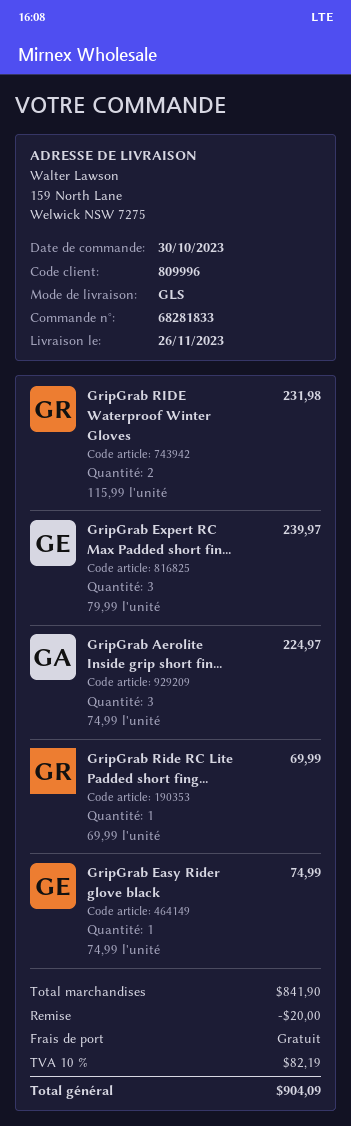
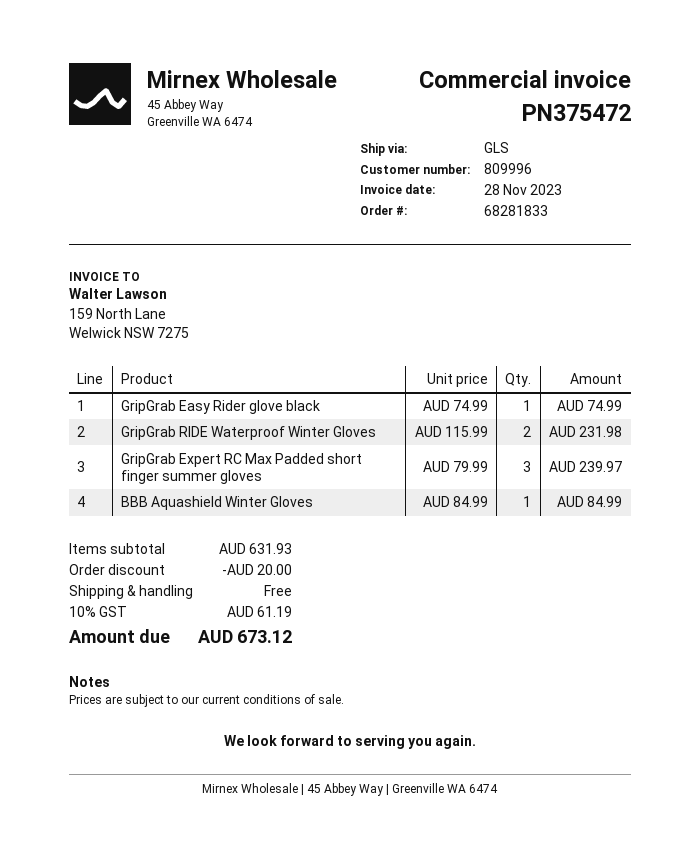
GripGrab Aerolite Inside grip short fin...: 3 x 74.99 = 224.97 -> none
GripGrab Ride RC Lite Padded short fing...: 1 x 69.99 = 69.99 -> none
BBB Aquashield Winter Gloves: none -> 1 x 84.99 = 84.99
subtotal: 841.90 -> 631.93
tax: 10% = 82.19 -> 10% = 61.19
total: 904.09 -> 673.12

